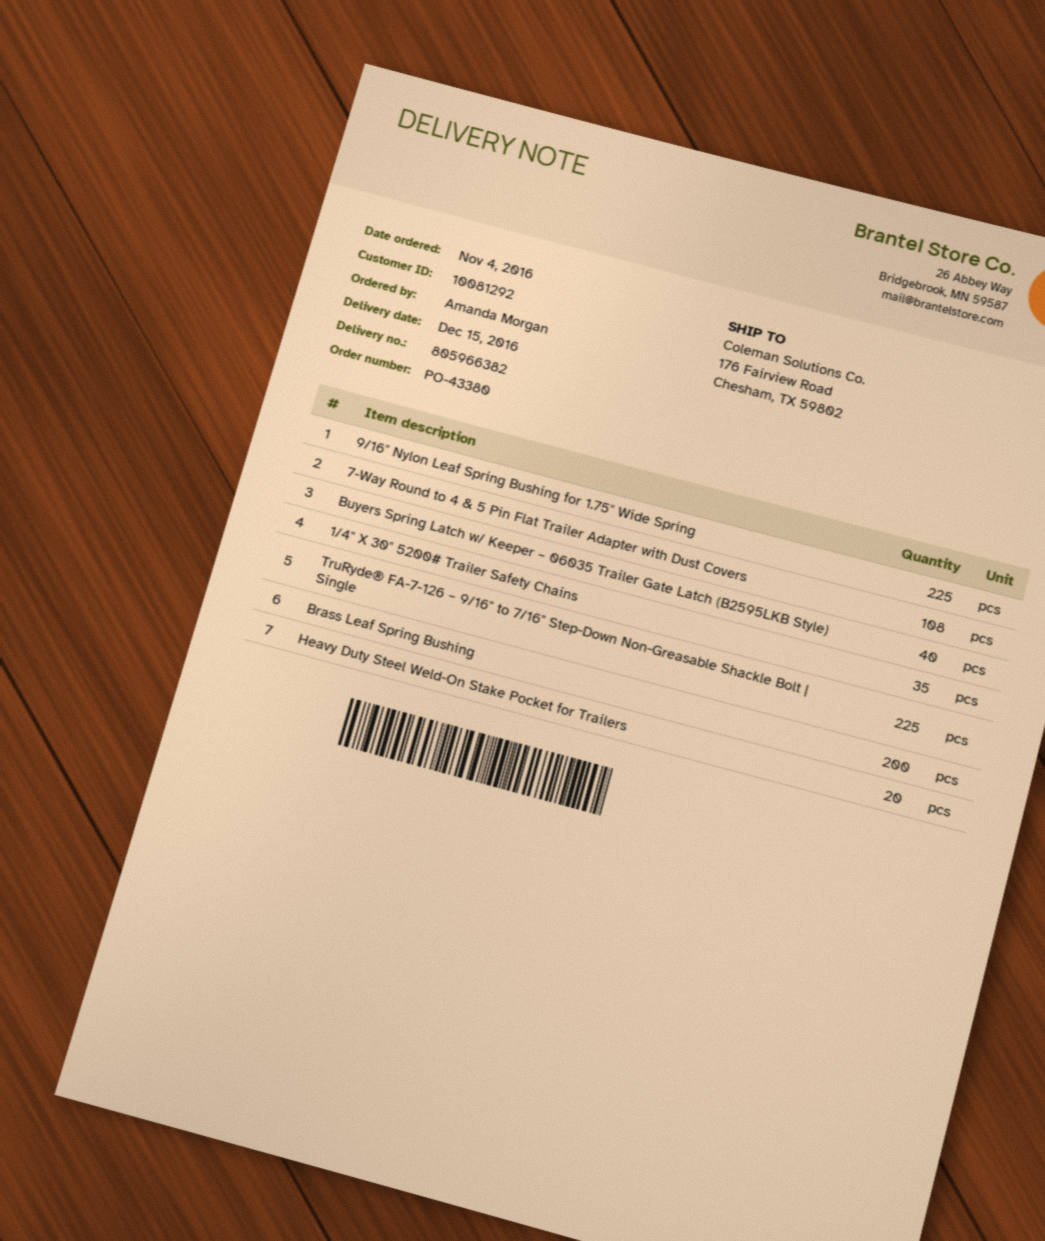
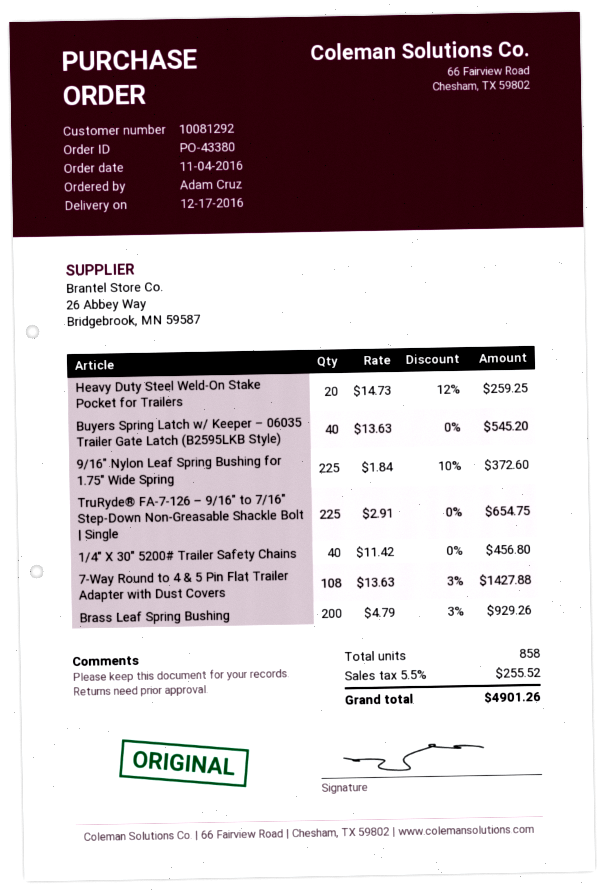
delivery date: 2016-12-15 -> 2016-12-17
ordered by: Amanda Morgan -> Adam Cruz
1/4" X 30" 5200# Trailer Safety Chains: 35 -> 40

